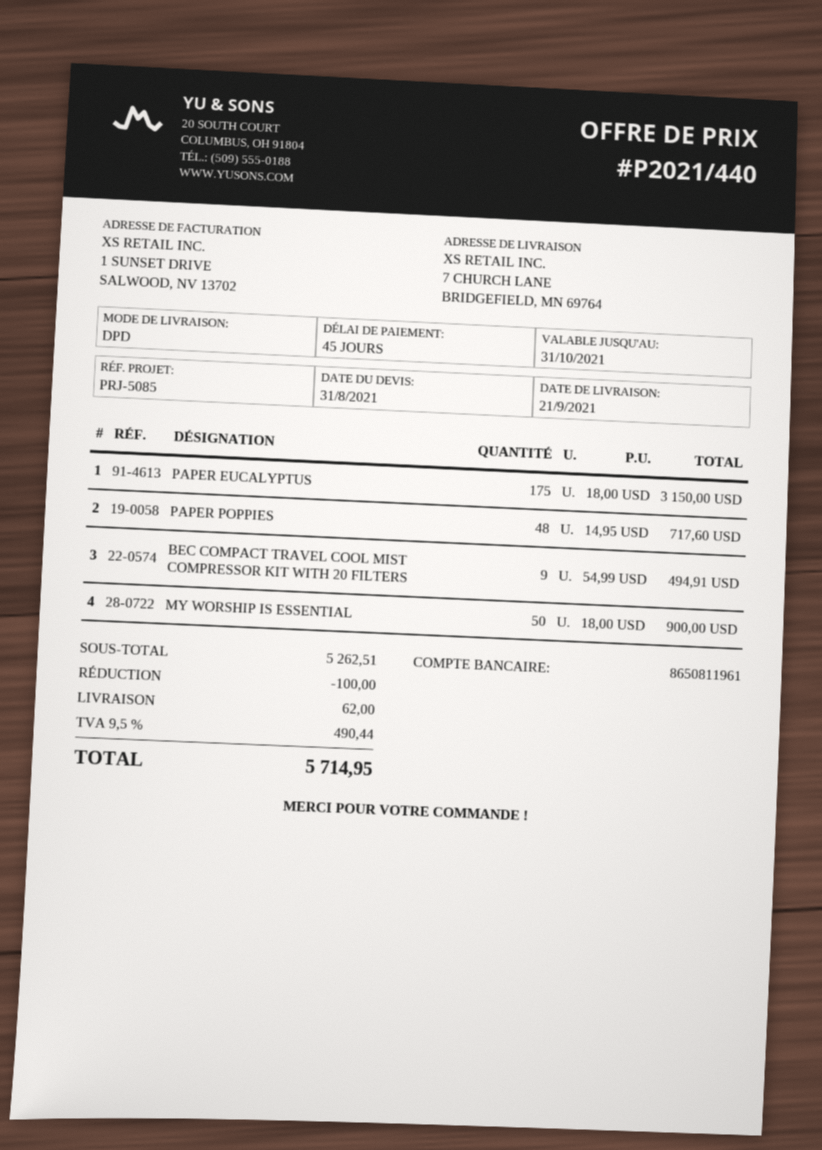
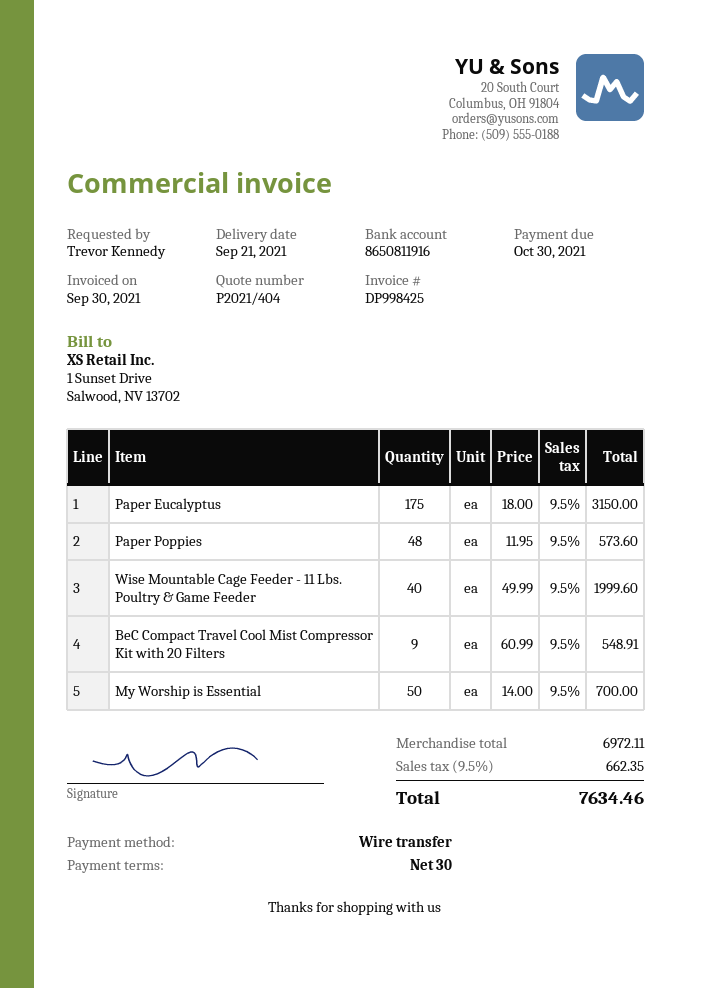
quote number: P2021/440 -> P2021/404
payment terms: 45 days -> 30 days
bank account: 8650811961 -> 8650811916
PAPER POPPIES: 48 x 14.95 = 717.60 -> 48 x 11.95 = 573.60
BEC COMPACT TRAVEL COOL MIST COMPRESSOR KIT WITH 20 FILTERS: 9 x 54.99 = 494.91 -> 9 x 60.99 = 548.91
MY WORSHIP IS ESSENTIAL: 50 x 18.00 = 900.00 -> 50 x 14.00 = 700.00
Wise Mountable Cage Feeder - 11 Lbs. Poultry & Game Feeder: none -> 40 x 49.99 = 1999.60
subtotal: 5262.51 -> 6972.11
discount: 100.00 -> none
shipping: 62.00 -> none
tax: 9.5% = 490.44 -> 9.5% = 662.35
total: 5714.95 -> 7634.46

